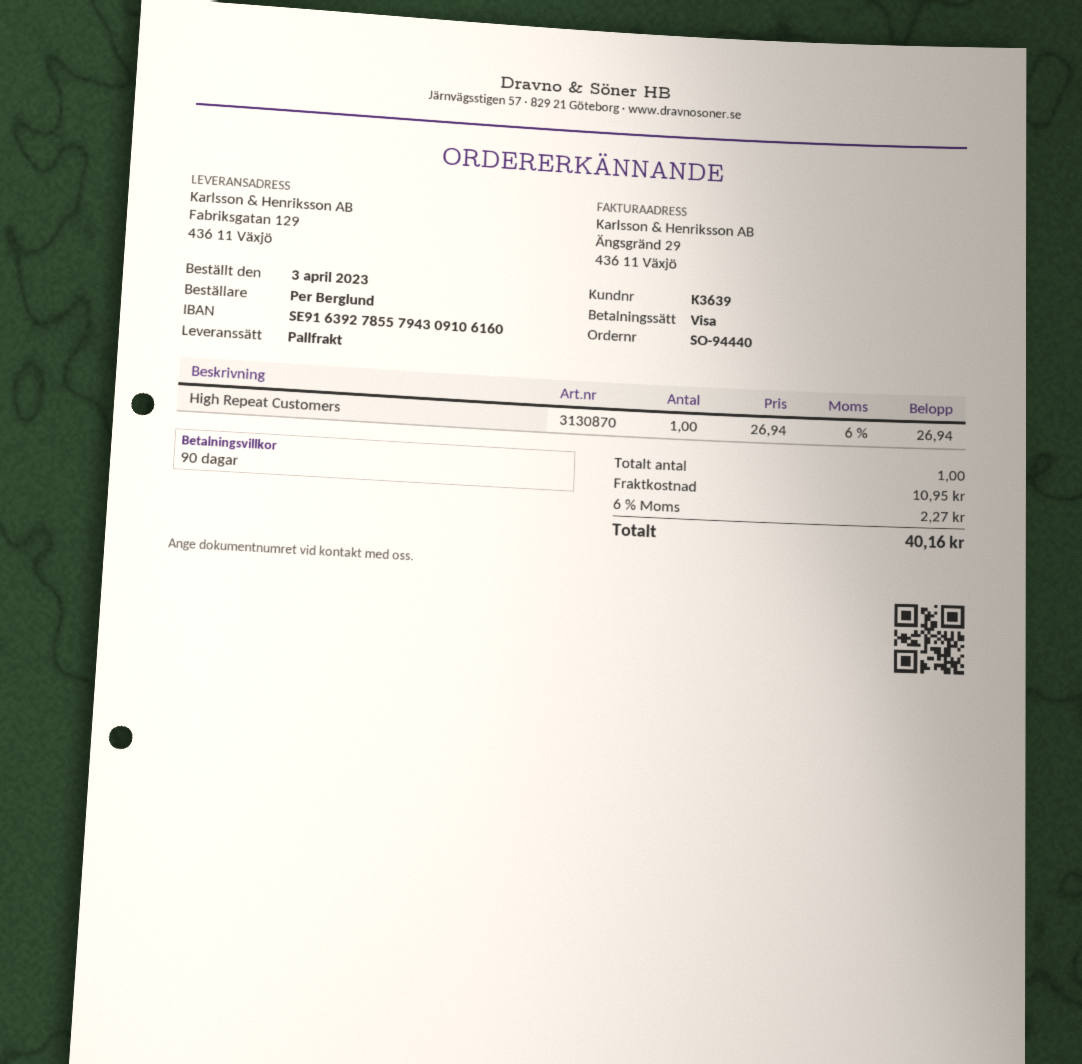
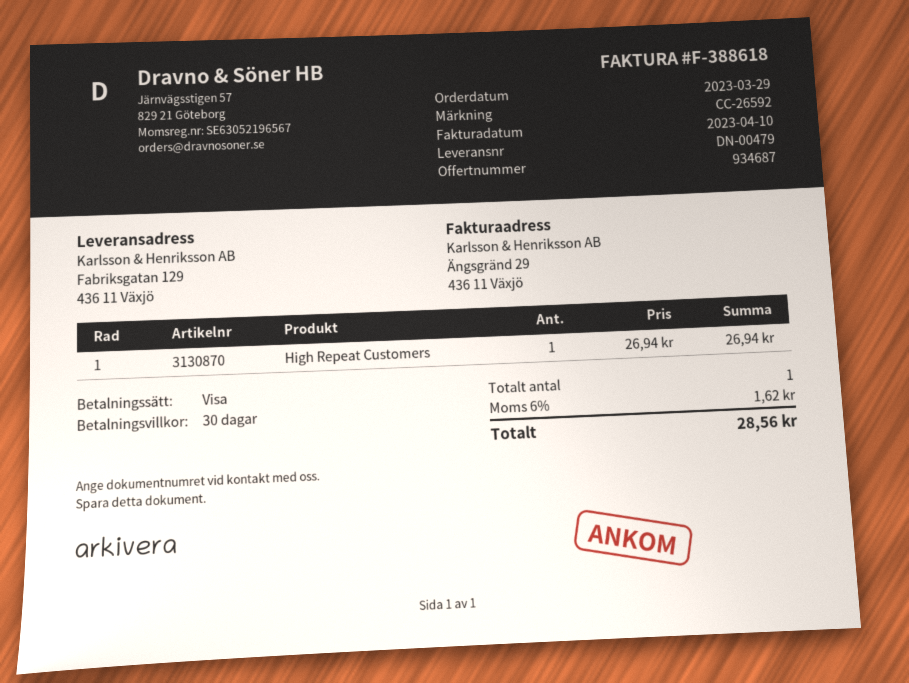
order date: 2023-04-03 -> 2023-03-29
payment terms: 90 days -> 30 days
shipping: 10.95 -> none
tax: 6% = 2.27 -> 6% = 1.62
total: 40.16 -> 28.56

